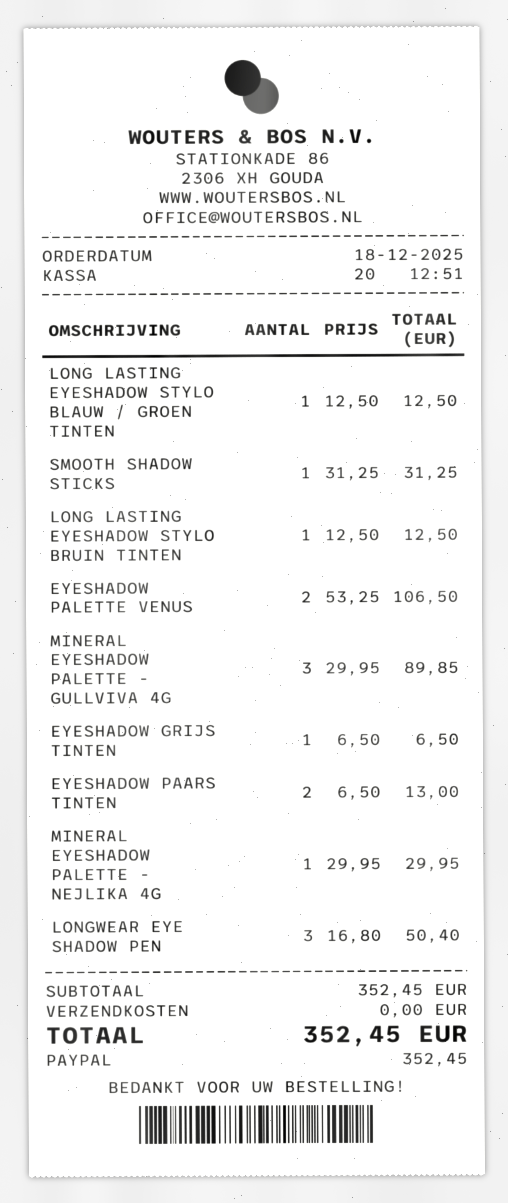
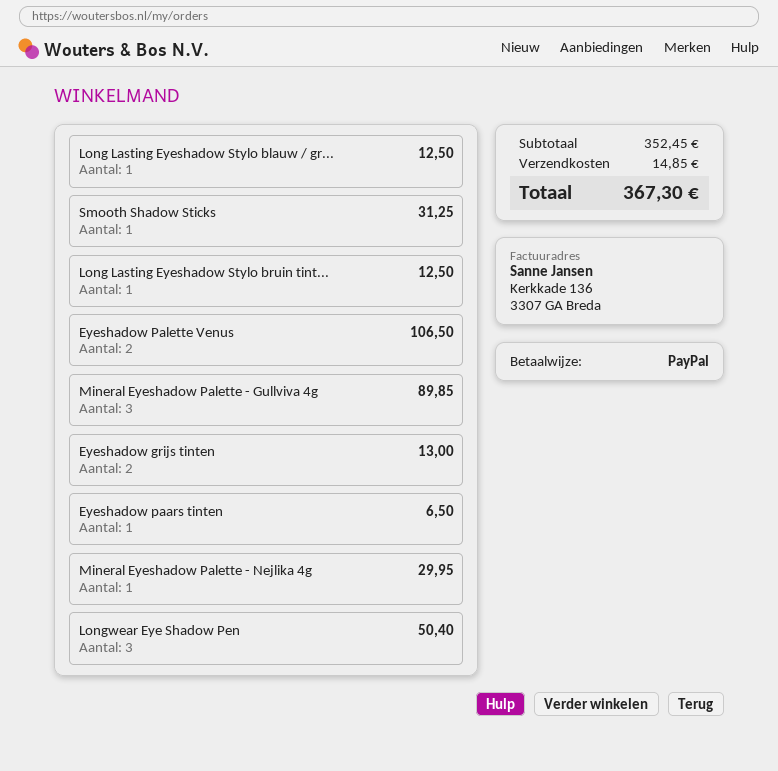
EYESHADOW GRIJS TINTEN: 1 for 6.50 -> 2 for 13.00
EYESHADOW PAARS TINTEN: 2 for 13.00 -> 1 for 6.50
shipping: 0.00 -> 14.85
total: 352.45 -> 367.30

